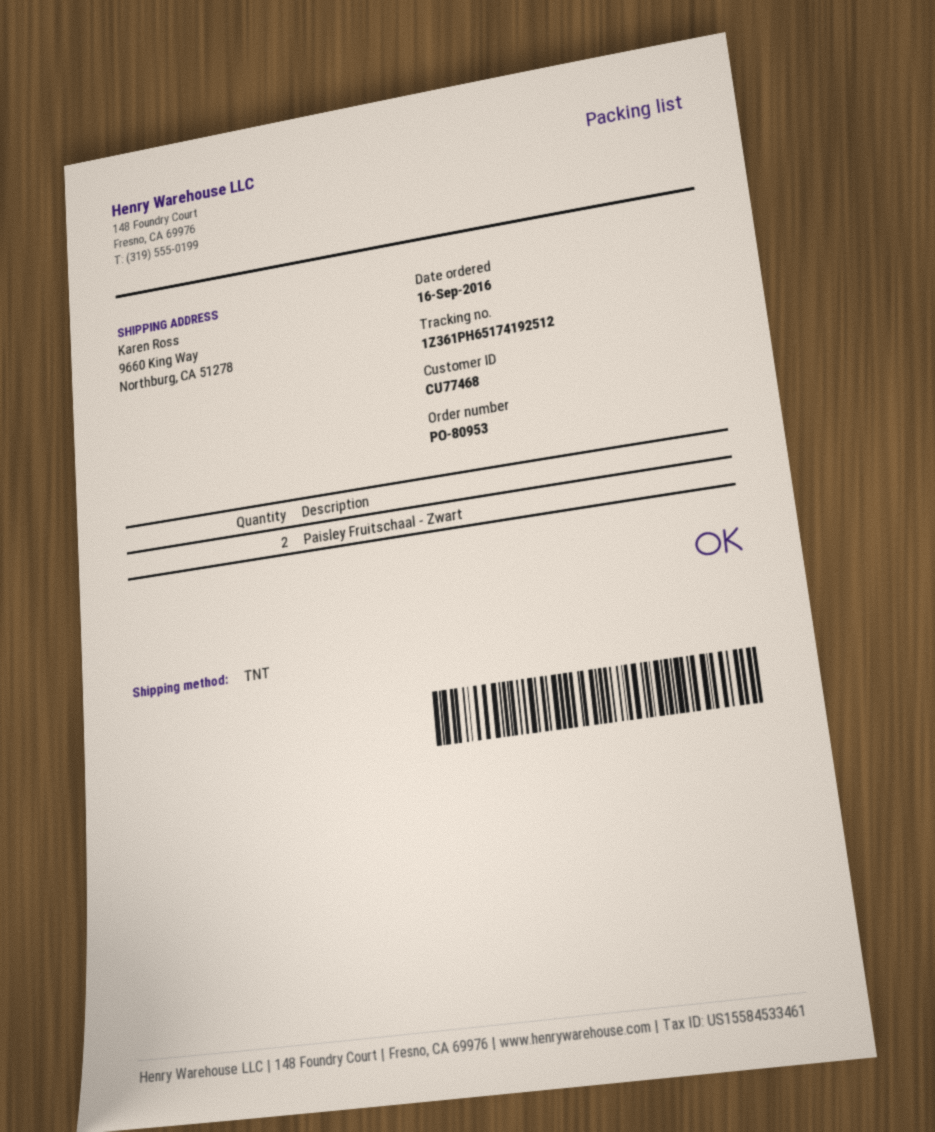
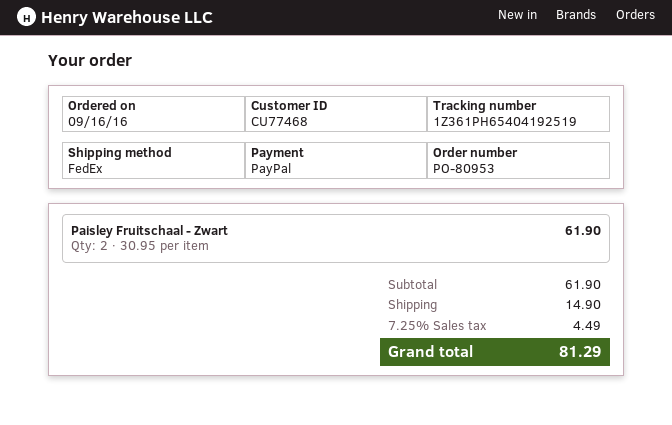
shipping method: TNT -> FedEx
tracking number: 1Z361PH65174192512 -> 1Z361PH65404192519

